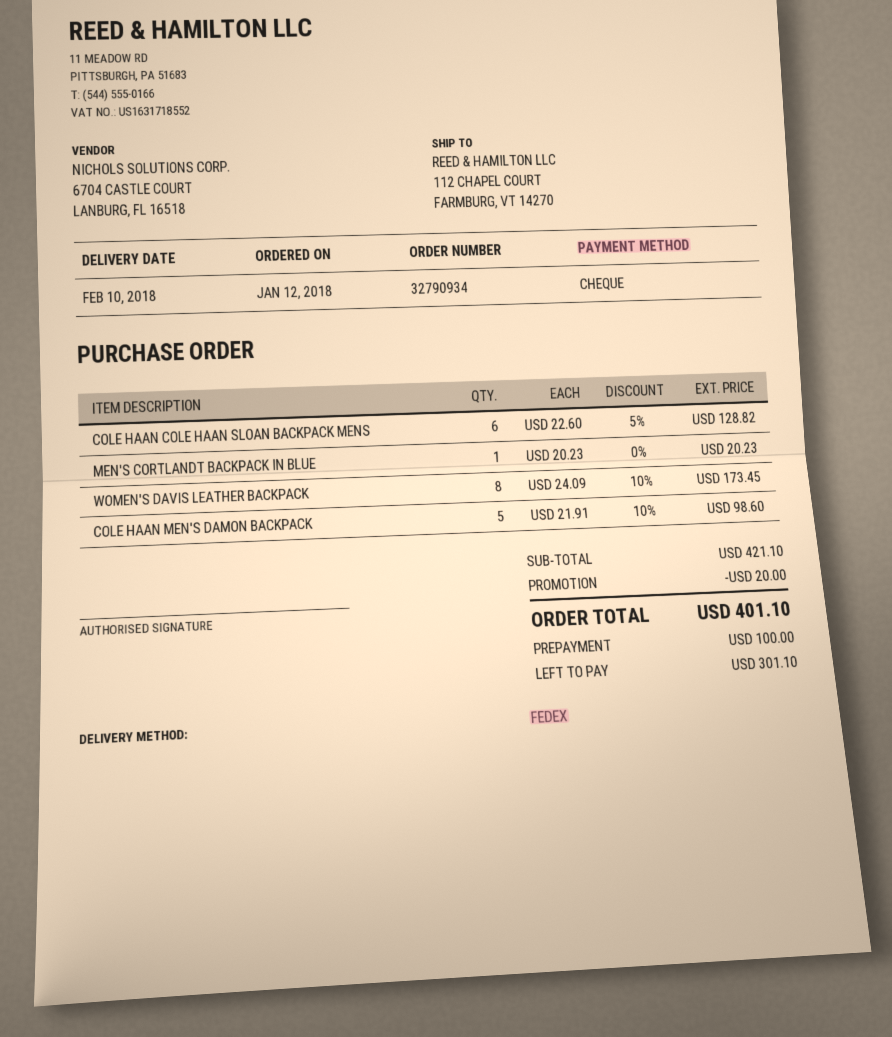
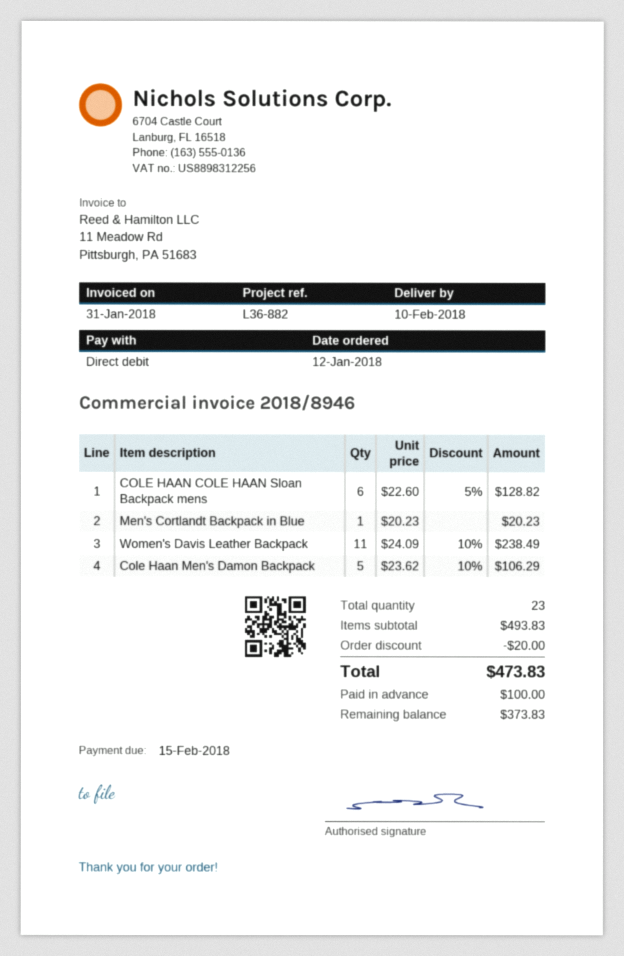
payment method: cheque -> direct debit
WOMEN'S DAVIS LEATHER BACKPACK: 8 x 24.09 - 10% = 173.45 -> 11 x 24.09 - 10% = 238.49
COLE HAAN MEN'S DAMON BACKPACK: 5 x 21.91 - 10% = 98.60 -> 5 x 23.62 - 10% = 106.29
subtotal: 421.10 -> 493.83
total: 401.10 -> 473.83
balance: 301.10 -> 373.83

